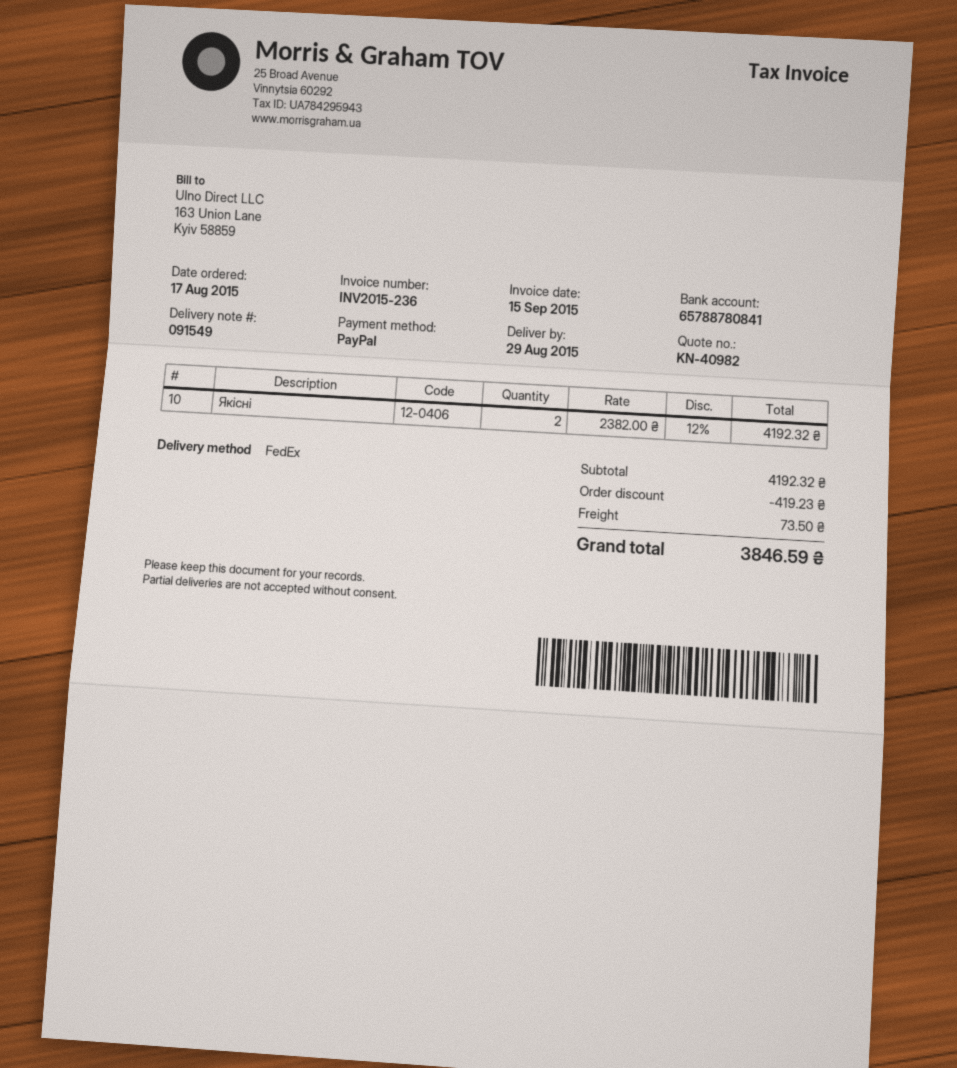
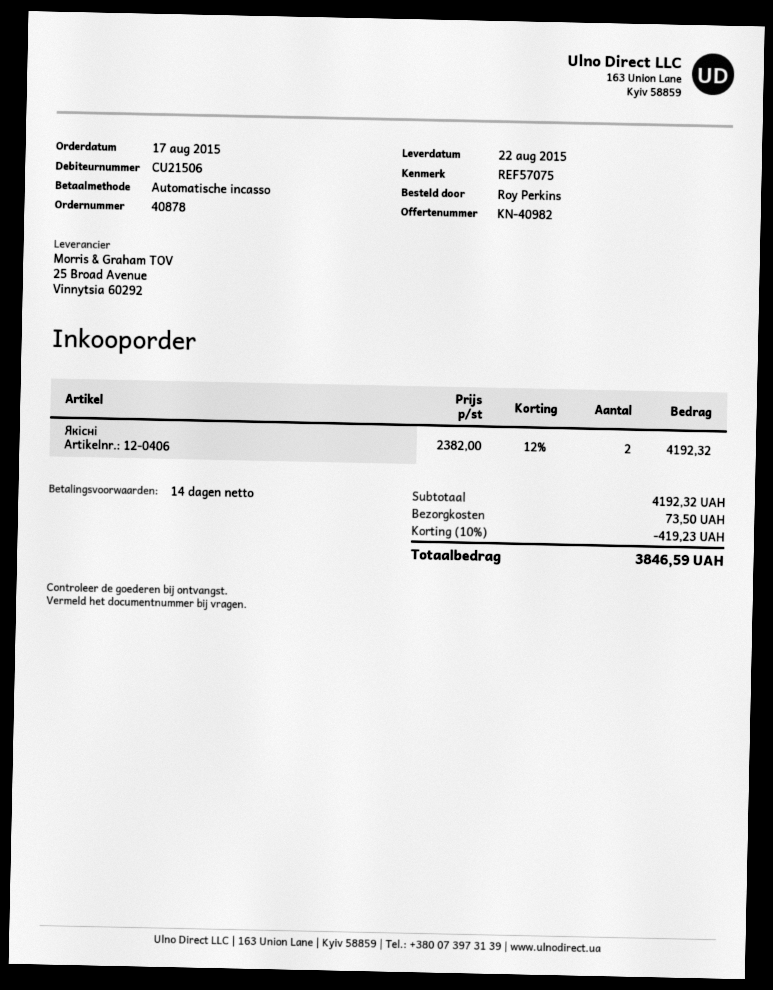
delivery date: 2015-08-29 -> 2015-08-22
payment method: PayPal -> direct debit

